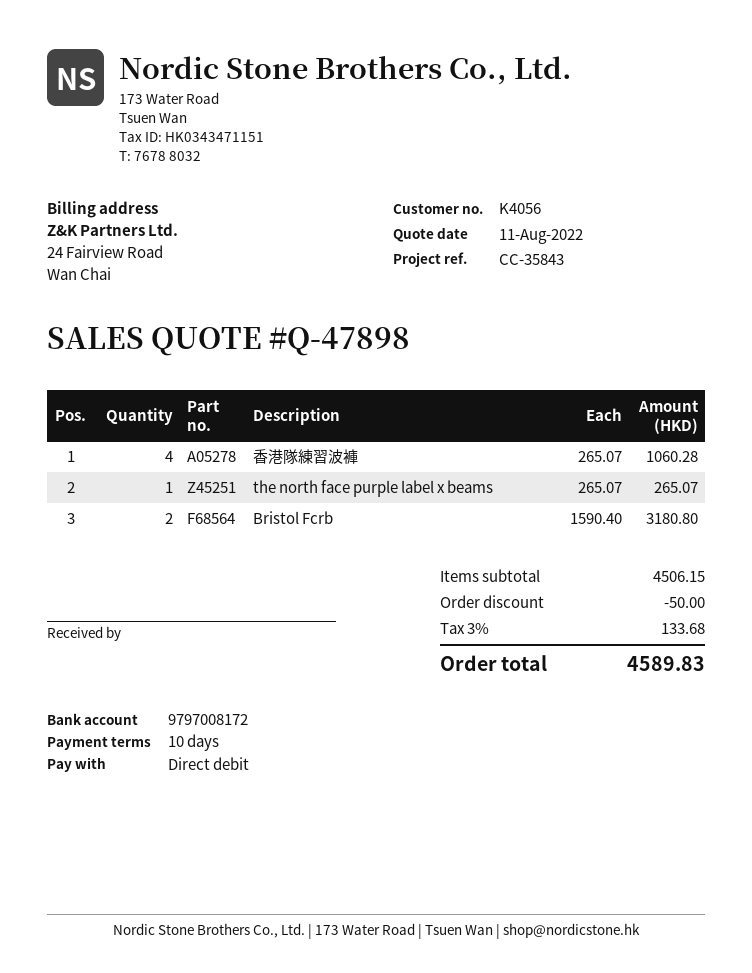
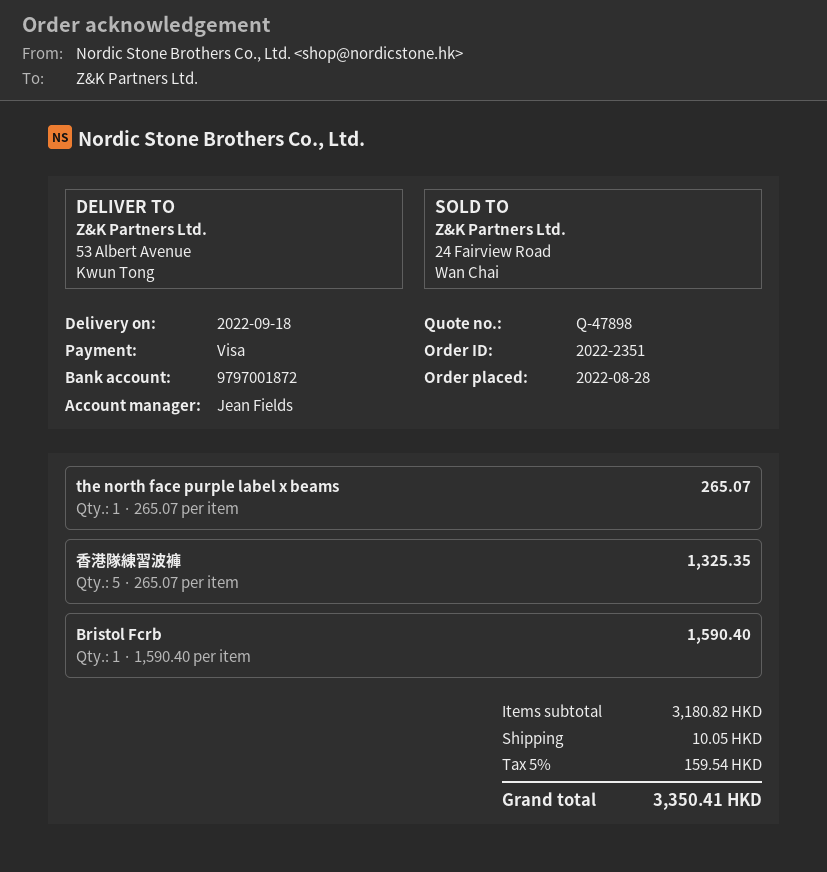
payment method: direct debit -> Visa
bank account: 9797008172 -> 9797001872
香港隊練習波褲: 4 x 265.07 = 1060.28 -> 5 x 265.07 = 1325.35
Bristol Fcrb: 2 x 1590.40 = 3180.80 -> 1 x 1590.40 = 1590.40
subtotal: 4506.15 -> 3180.82
discount: 50.00 -> none
shipping: none -> 10.05
tax: 3% = 133.68 -> 5% = 159.54
total: 4589.83 -> 3350.41

